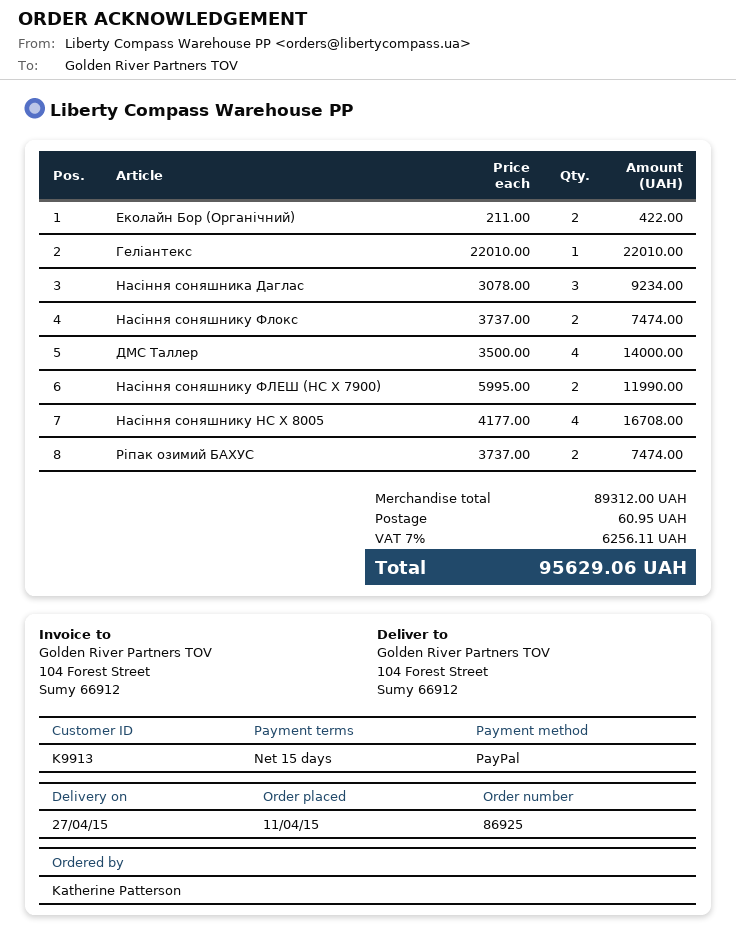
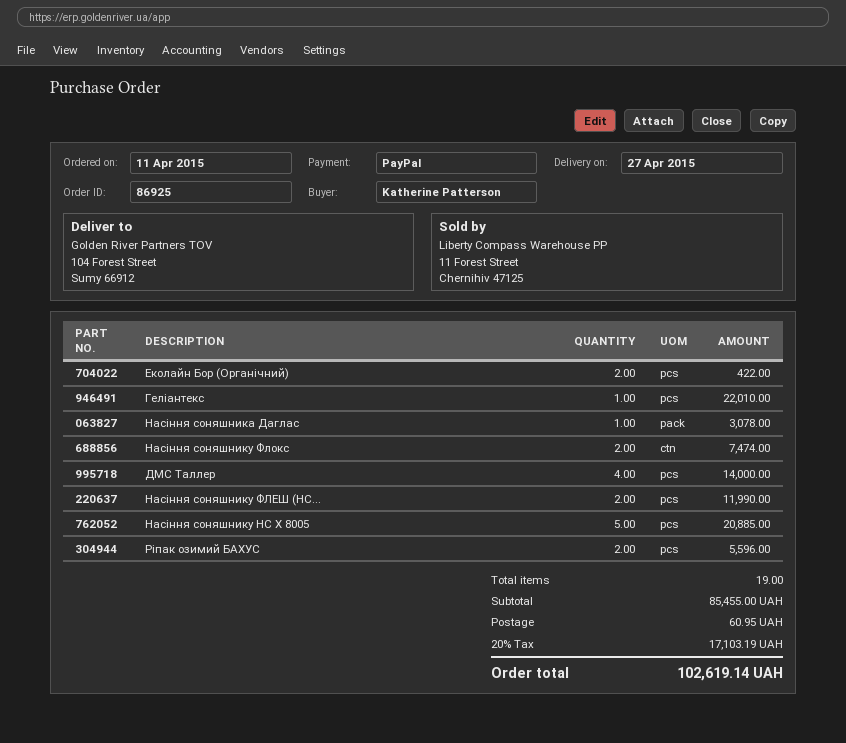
Насіння соняшника Даглас: 3 for 9234.00 -> 1 for 3078.00
Насіння соняшнику НС Х 8005: 4 for 16708.00 -> 5 for 20885.00
Ріпак озимий БАХУС: 2 for 7474.00 -> 2 for 5596.00
subtotal: 89312.00 -> 85455.00
tax: 7% = 6256.11 -> 20% = 17103.19
total: 95629.06 -> 102619.14

